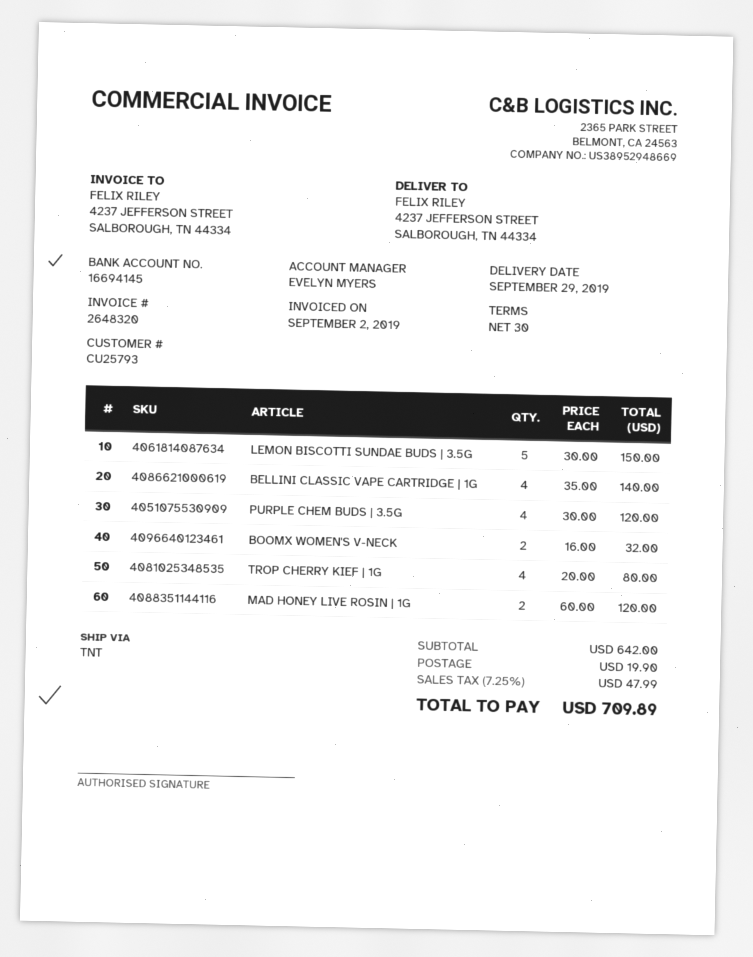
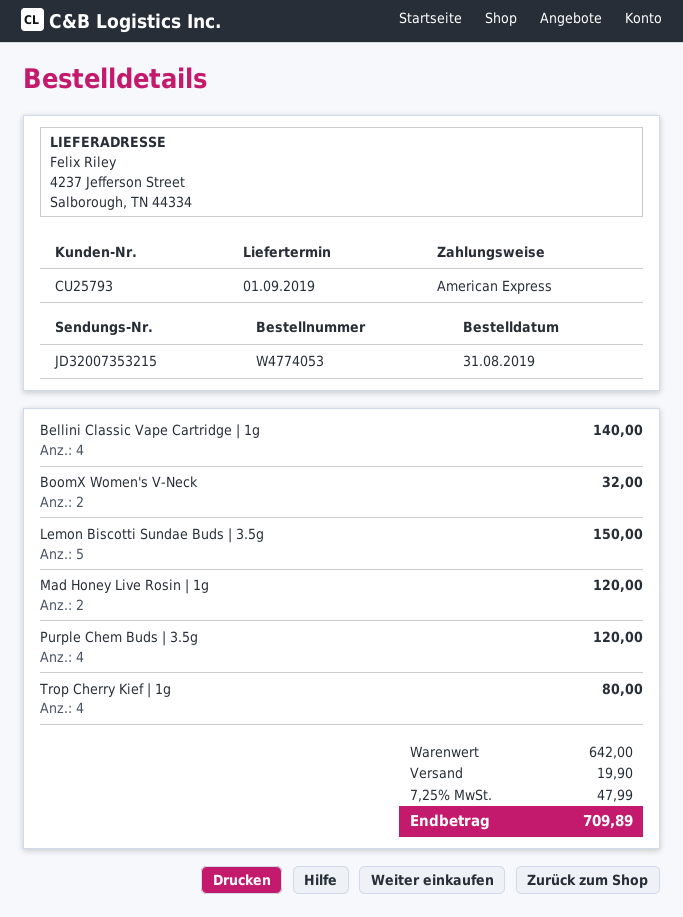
delivery date: 2019-09-29 -> 2019-09-01

